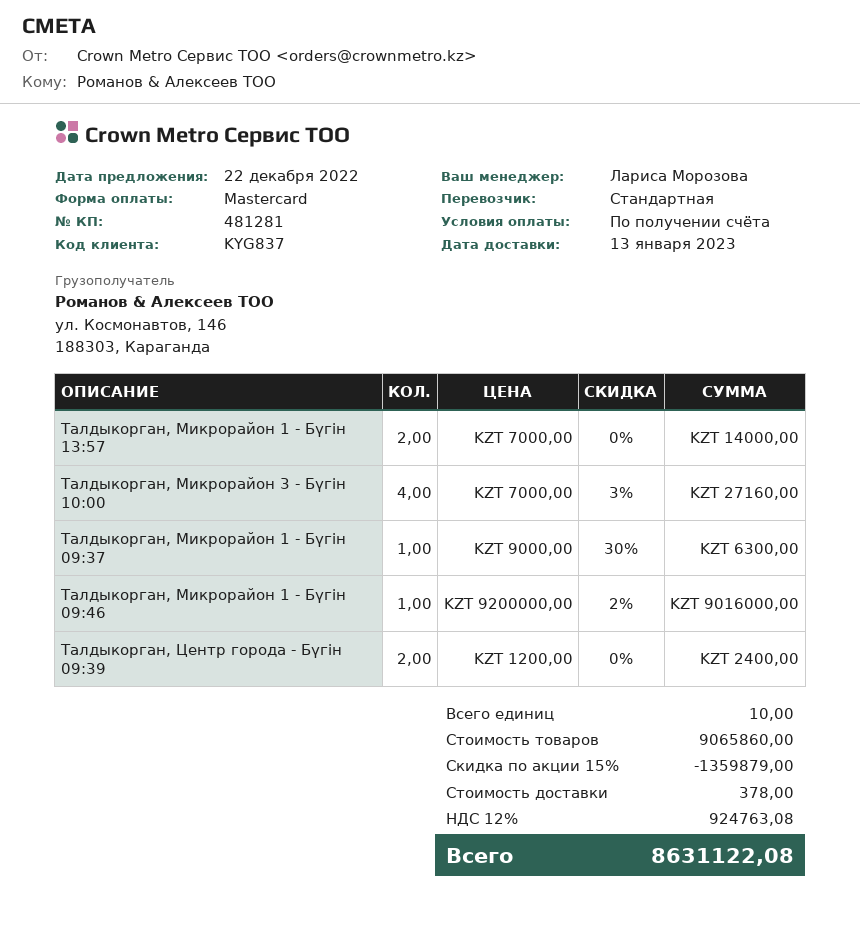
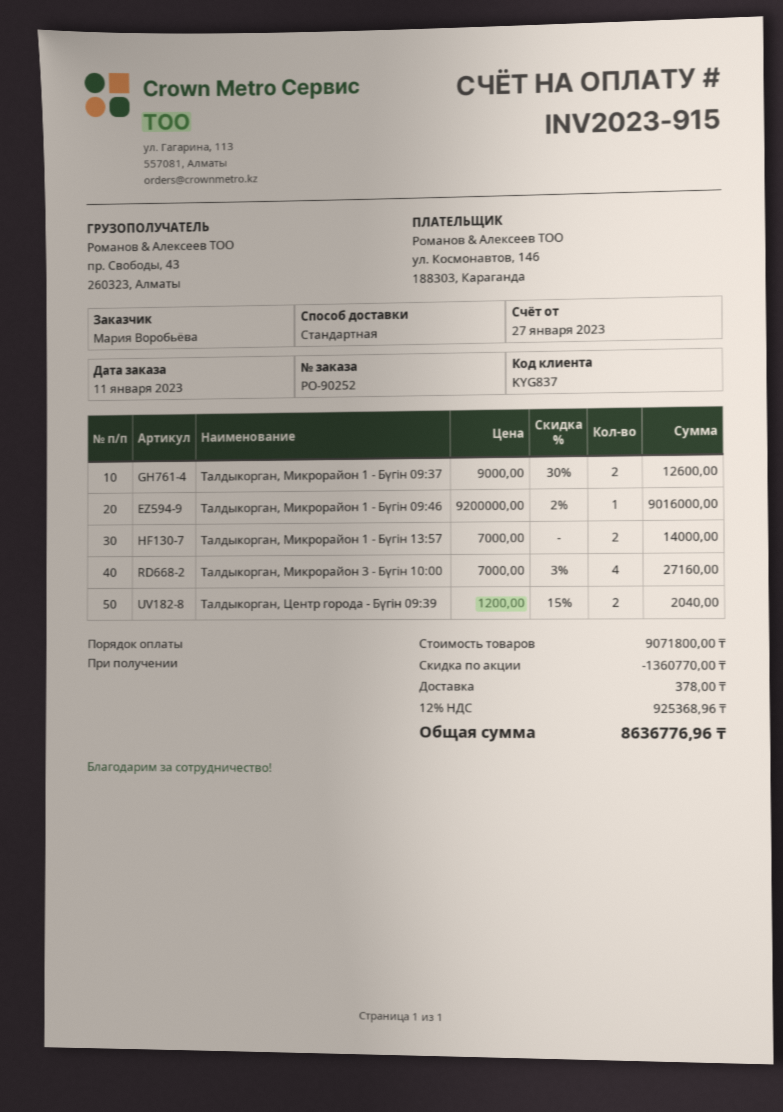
ship to: ул. Космонавтов, 146, 188303, Караганда -> пр. Свободы, 43, 260323, Алматы
Талдыкорган, Микрорайон 1 - Бүгін 09:37: 1 x 9000.00 - 30% = 6300.00 -> 2 x 9000.00 - 30% = 12600.00
Талдыкорган, Центр города - Бүгін 09:39: 2 x 1200.00 = 2400.00 -> 2 x 1200.00 - 15% = 2040.00
subtotal: 9065860.00 -> 9071800.00
discount: 1359879.00 -> 1360770.00
tax: 12% = 924763.08 -> 12% = 925368.96
total: 8631122.08 -> 8636776.96

